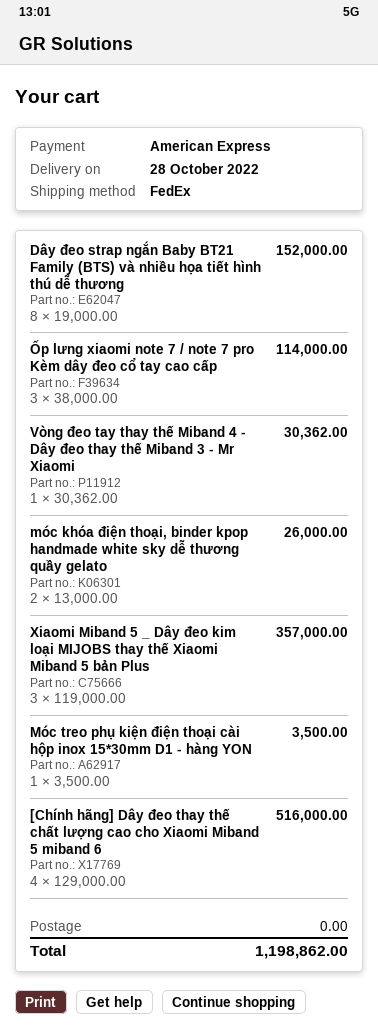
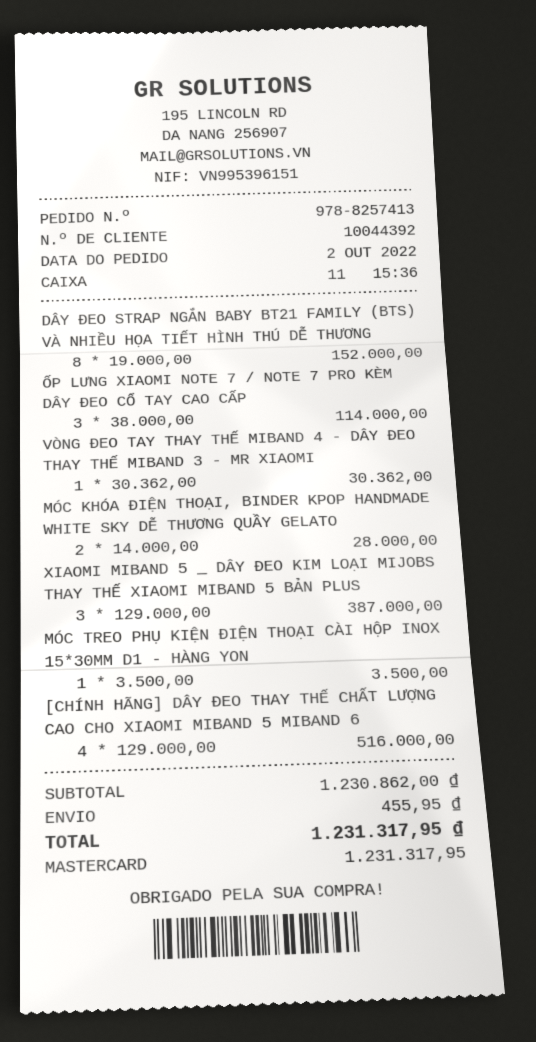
payment method: American Express -> Mastercard
móc khóa điện thoại, binder kpop handmade white sky dễ thương quầy gelato: 2 x 13000.00 = 26000.00 -> 2 x 14000.00 = 28000.00
Xiaomi Miband 5 _ Dây đeo kim loại MIJOBS thay thế Xiaomi Miband 5 bản Plus: 3 x 119000.00 = 357000.00 -> 3 x 129000.00 = 387000.00
shipping: 0.00 -> 455.95
total: 1198862.00 -> 1231317.95

